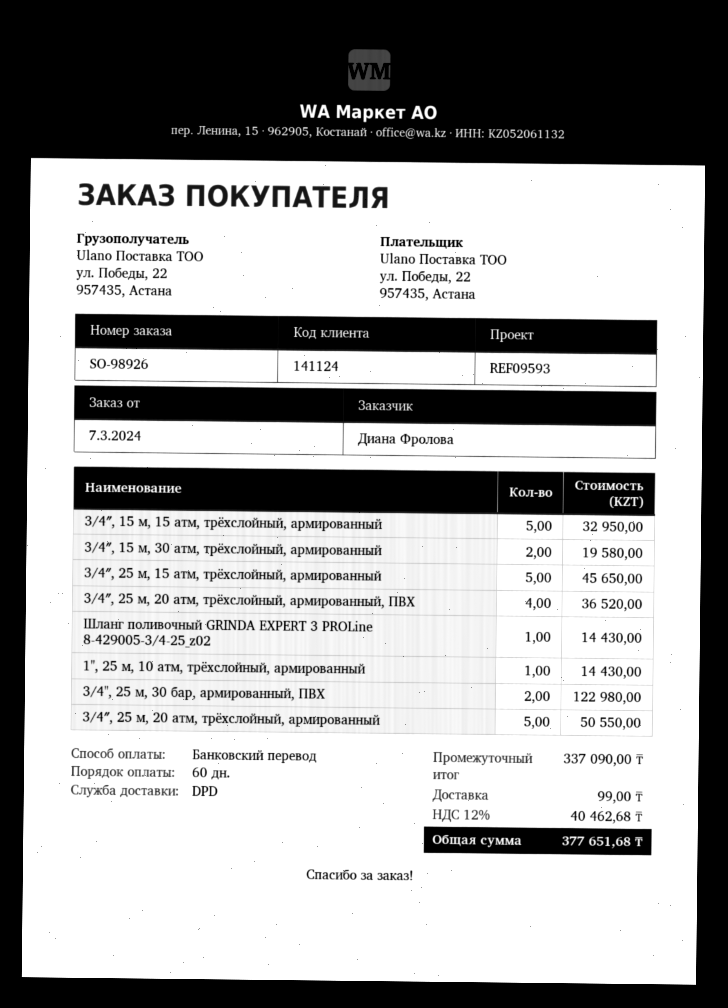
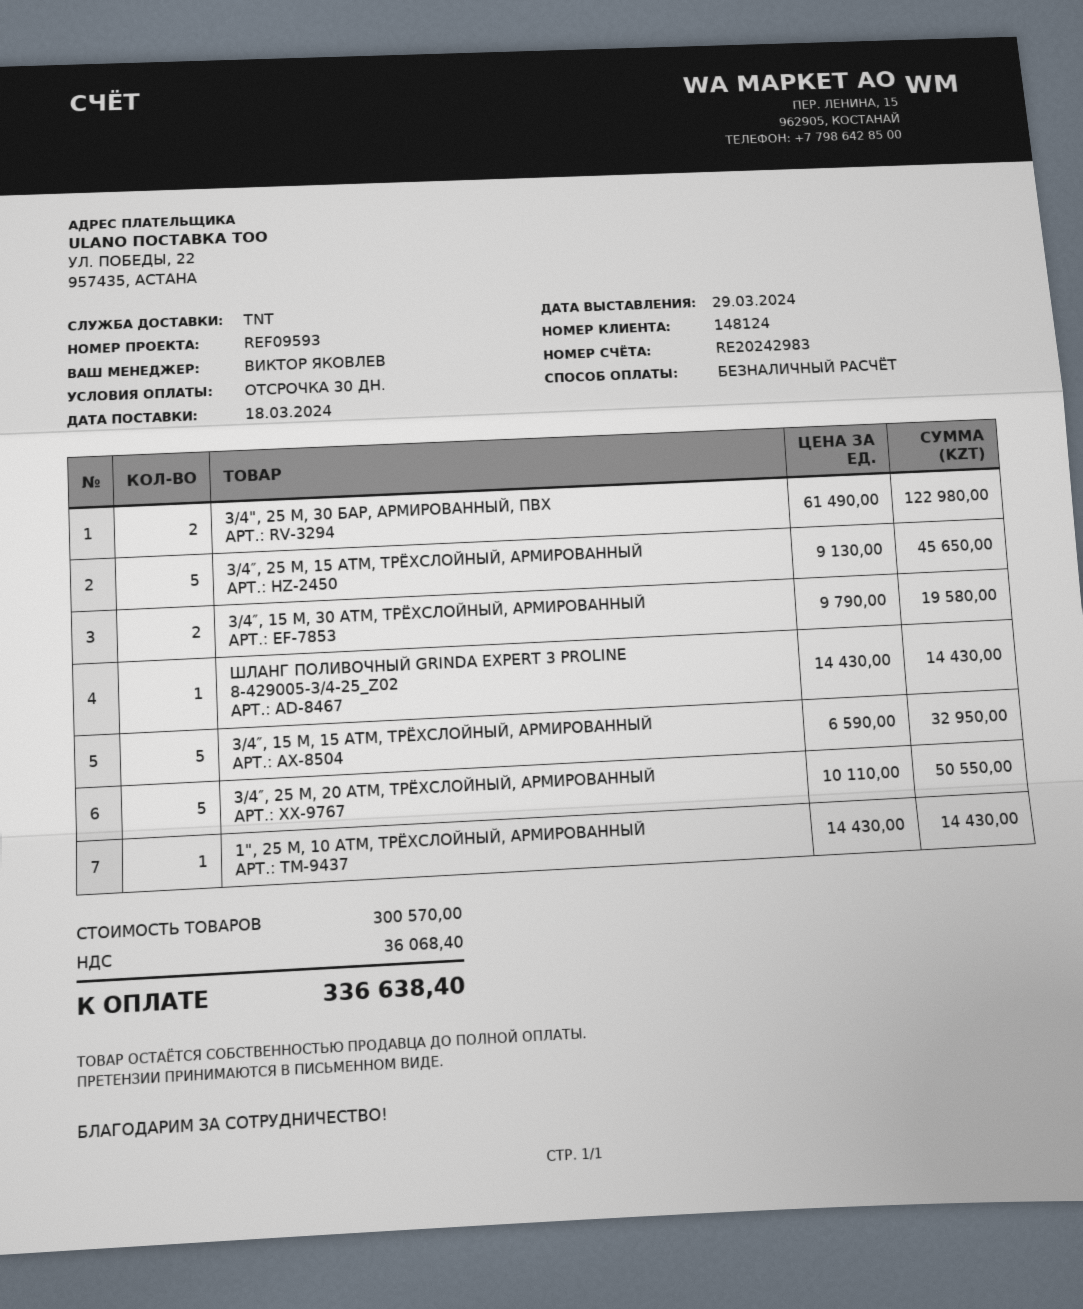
payment terms: 60 days -> 30 days
customer number: 141124 -> 148124
shipping method: DPD -> TNT
3/4″, 25 м, 20 атм, трёхслойный, армированный, ПВХ: 4 for 36520.00 -> none
subtotal: 337090.00 -> 300570.00
shipping: 99.00 -> none
tax: 40462.68 -> 36068.40
total: 377651.68 -> 336638.40

